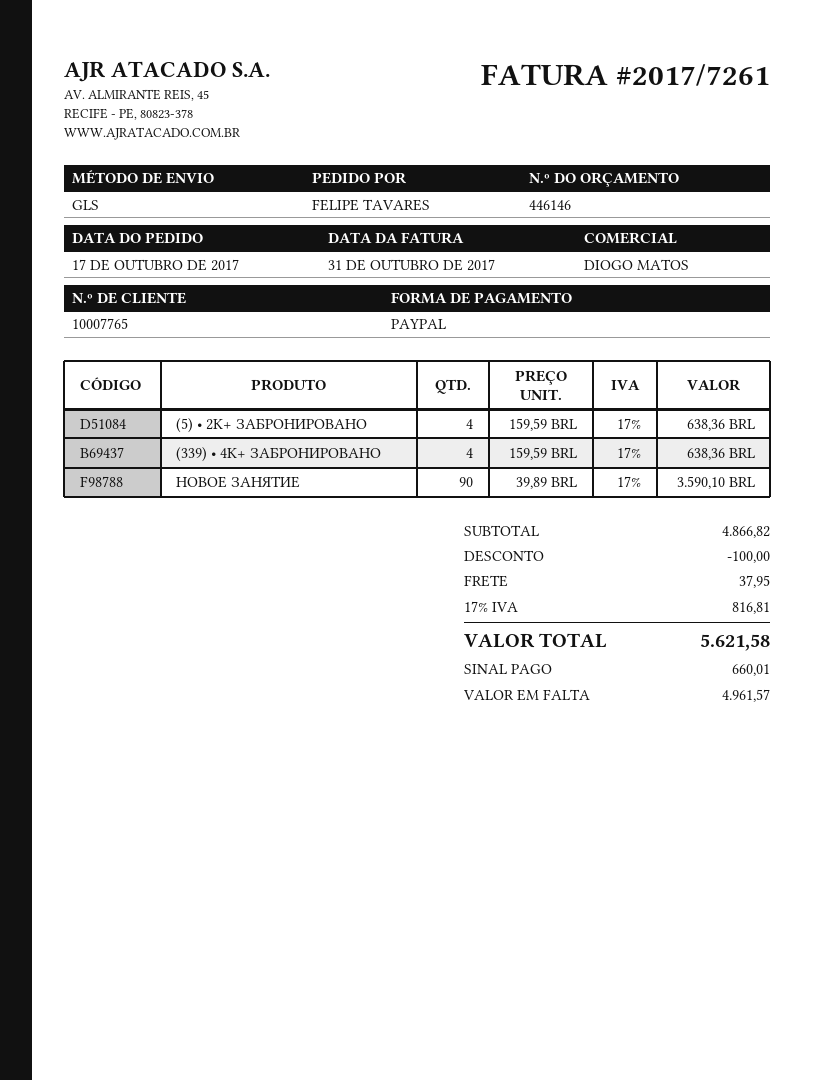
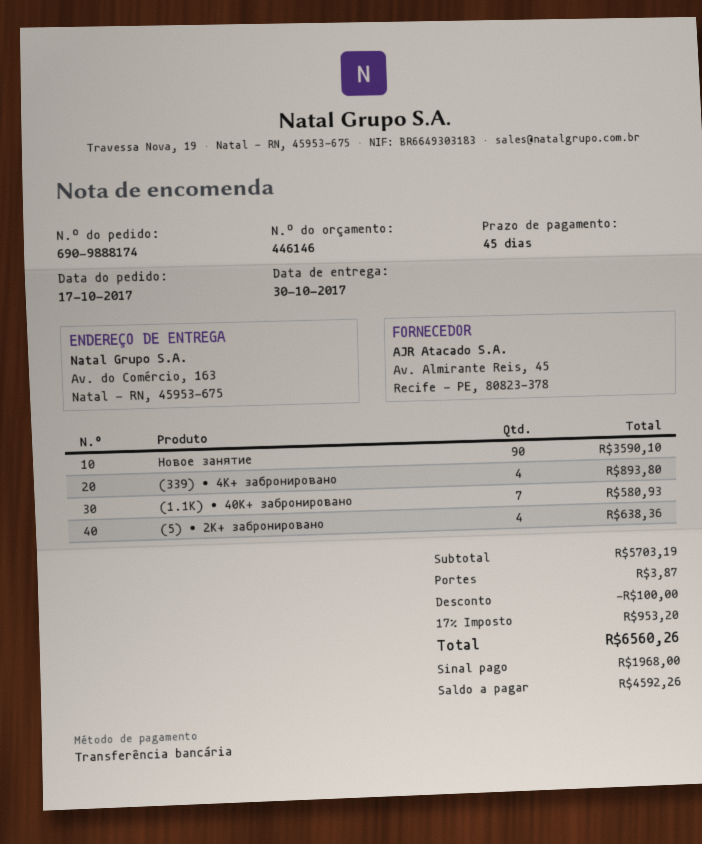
payment method: PayPal -> bank transfer
(339) • 4K+ ЗАБРОНИРОВАНО: 4 for 638.36 -> 4 for 893.80
(1.1K) • 40K+ забронировано: none -> 7 for 580.93
subtotal: 4866.82 -> 5703.19
shipping: 37.95 -> 3.87
tax: 17% = 816.81 -> 17% = 953.20
total: 5621.58 -> 6560.26
deposit: 660.01 -> 1968.00
balance: 4961.57 -> 4592.26

